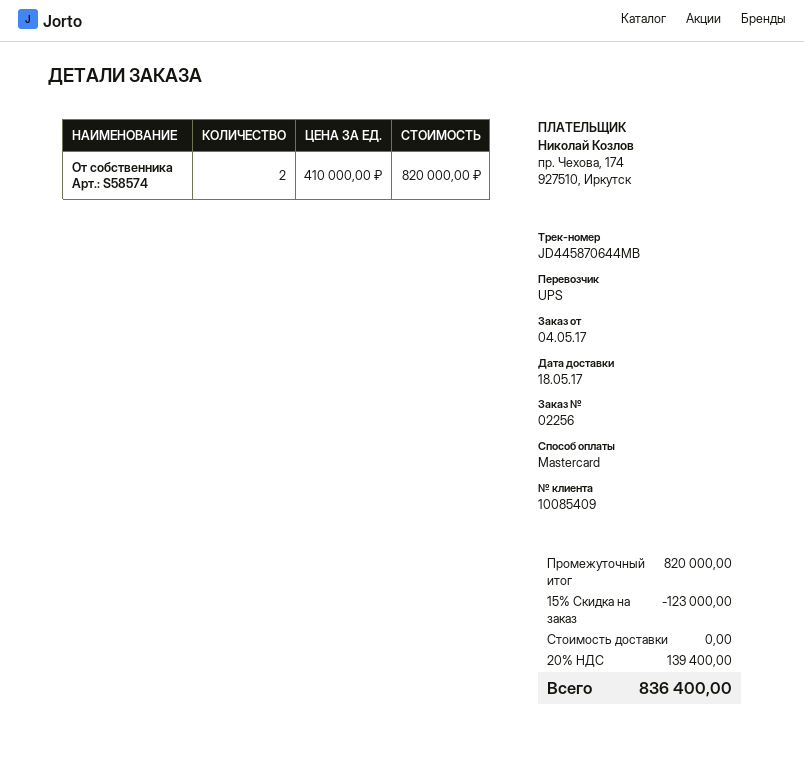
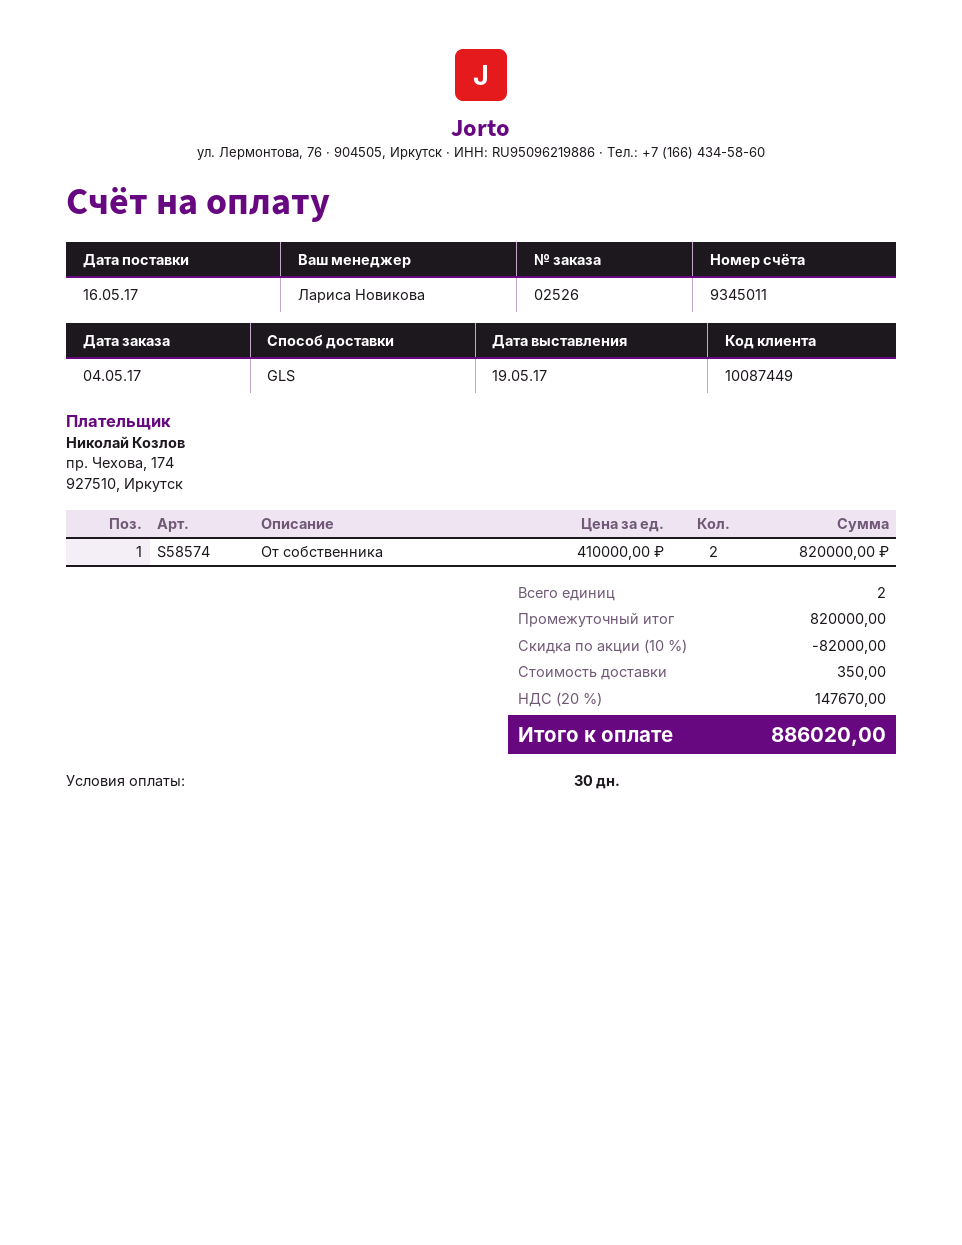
order number: 02256 -> 02526
delivery date: 2017-05-18 -> 2017-05-16
customer number: 10085409 -> 10087449
shipping method: UPS -> GLS
discount: 15% = 123000.00 -> 10% = 82000.00
shipping: 0.00 -> 350.00
tax: 20% = 139400.00 -> 20% = 147670.00
total: 836400.00 -> 886020.00

